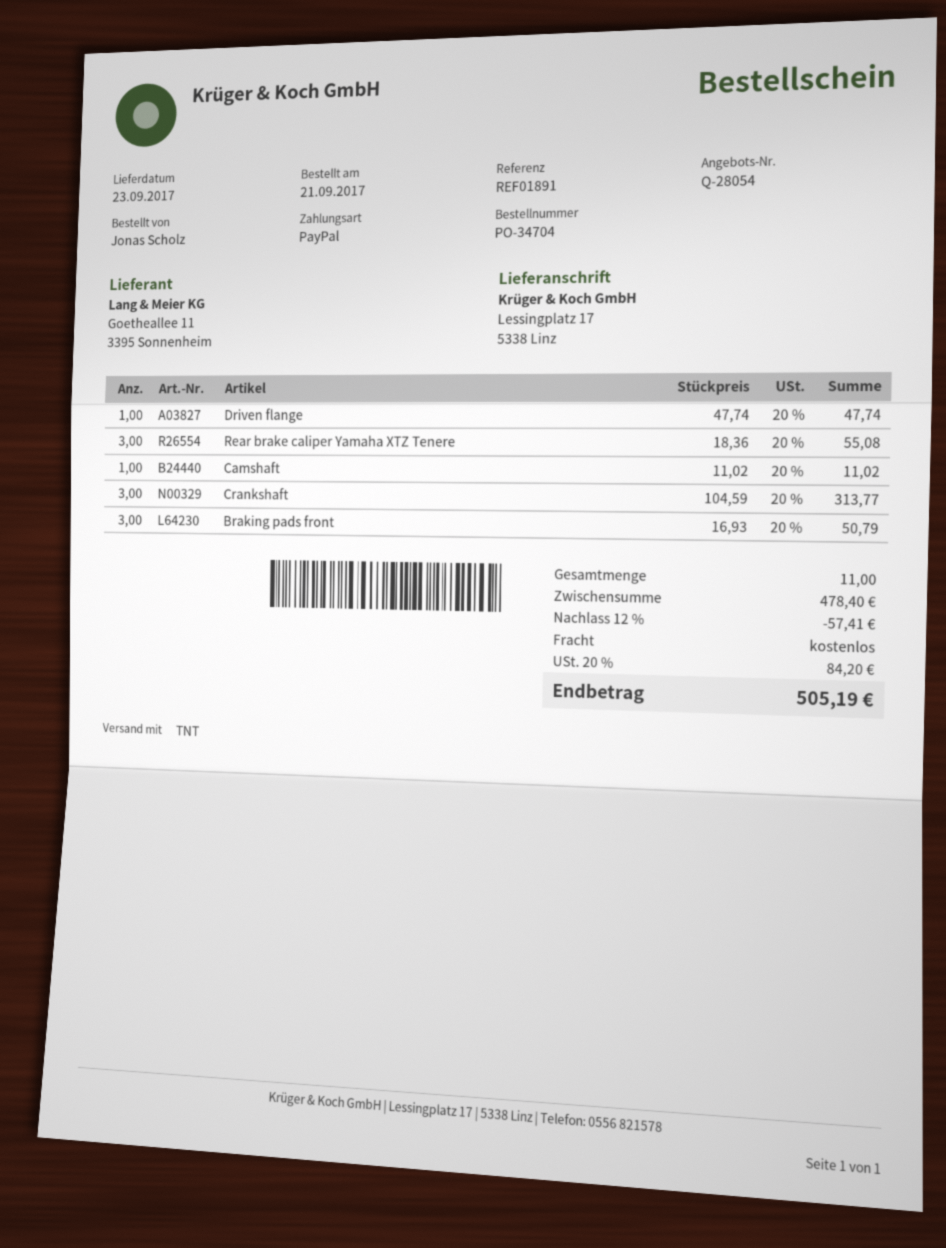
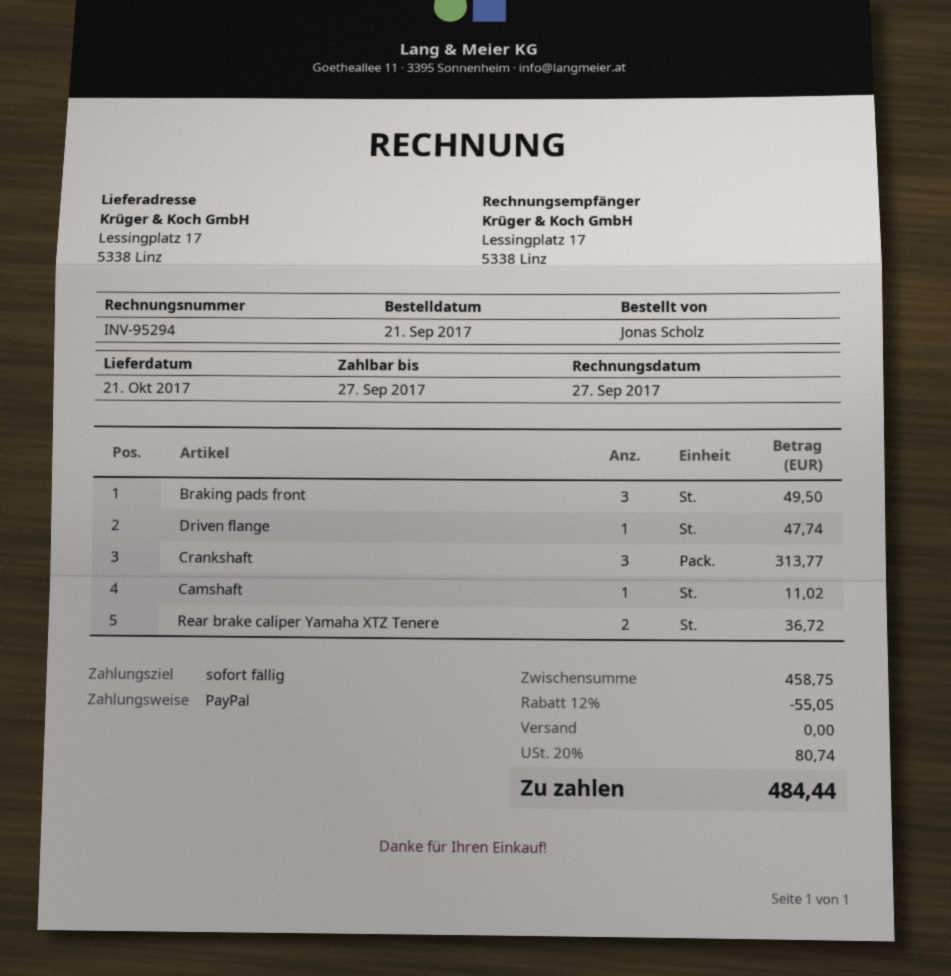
delivery date: 2017-09-23 -> 2017-10-21
Rear brake caliper Yamaha XTZ Tenere: 3 for 55.08 -> 2 for 36.72
Braking pads front: 3 for 50.79 -> 3 for 49.50
subtotal: 478.40 -> 458.75
discount: 12% = 57.41 -> 12% = 55.05
tax: 20% = 84.20 -> 20% = 80.74
total: 505.19 -> 484.44

